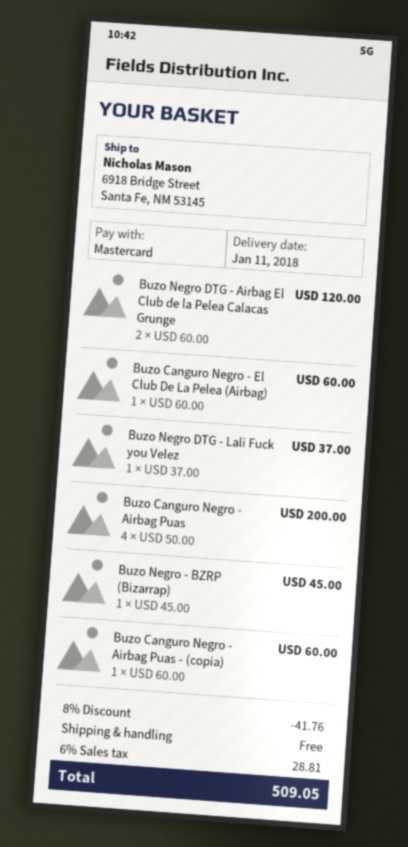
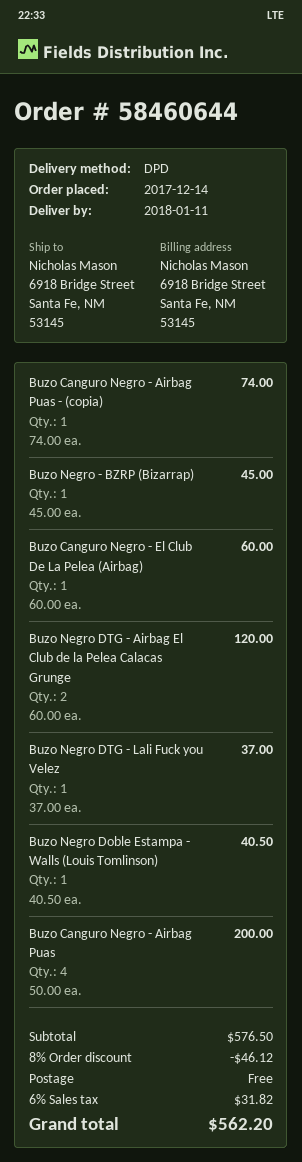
Buzo Canguro Negro - Airbag Puas - (copia): 1 x 60.00 = 60.00 -> 1 x 74.00 = 74.00
Buzo Negro Doble Estampa - Walls (Louis Tomlinson): none -> 1 x 40.50 = 40.50
discount: 8% = 41.76 -> 8% = 46.12
tax: 6% = 28.81 -> 6% = 31.82
total: 509.05 -> 562.20

